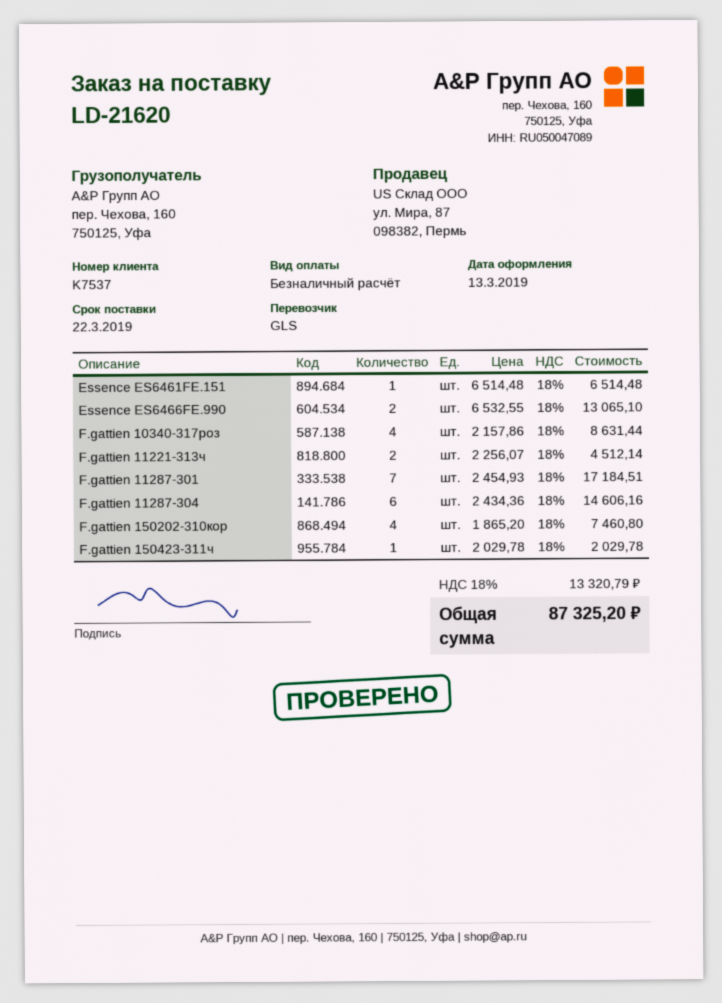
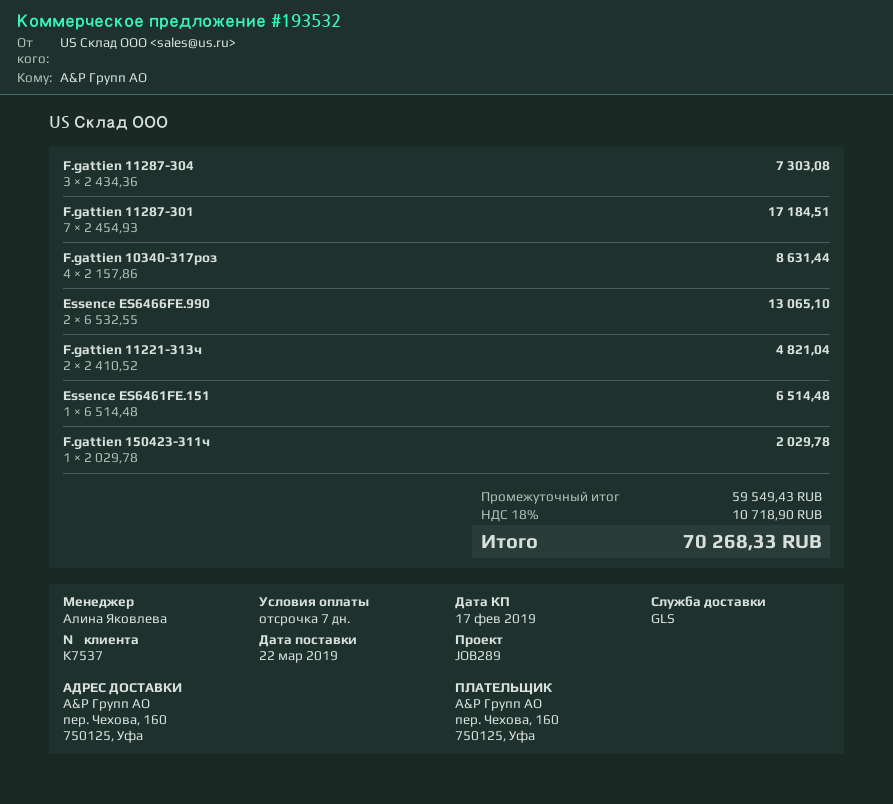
F.gattien 11221-313ч: 2 x 2256.07 = 4512.14 -> 2 x 2410.52 = 4821.04
F.gattien 11287-304: 6 x 2434.36 = 14606.16 -> 3 x 2434.36 = 7303.08
F.gattien 150202-310кор: 4 x 1865.20 = 7460.80 -> none
tax: 18% = 13320.79 -> 18% = 10718.90
total: 87325.20 -> 70268.33

